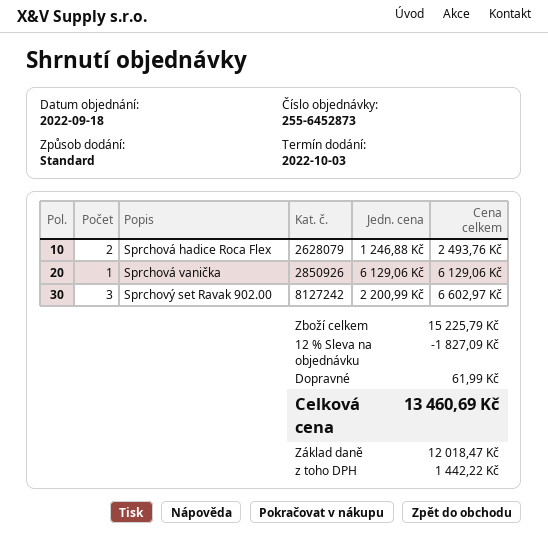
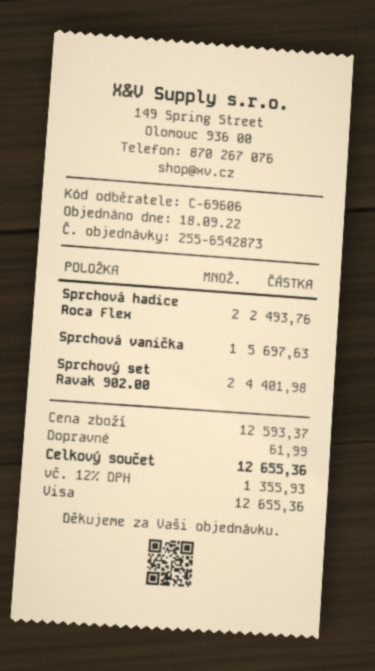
order number: 255-6452873 -> 255-6542873
Sprchová vanička: 1 for 6129.06 -> 1 for 5697.63
Sprchový set Ravak 902.00: 3 for 6602.97 -> 2 for 4401.98
subtotal: 15225.79 -> 12593.37
discount: 12% = 1827.09 -> none
tax: 1442.22 -> 1355.93
total: 13460.69 -> 12655.36

